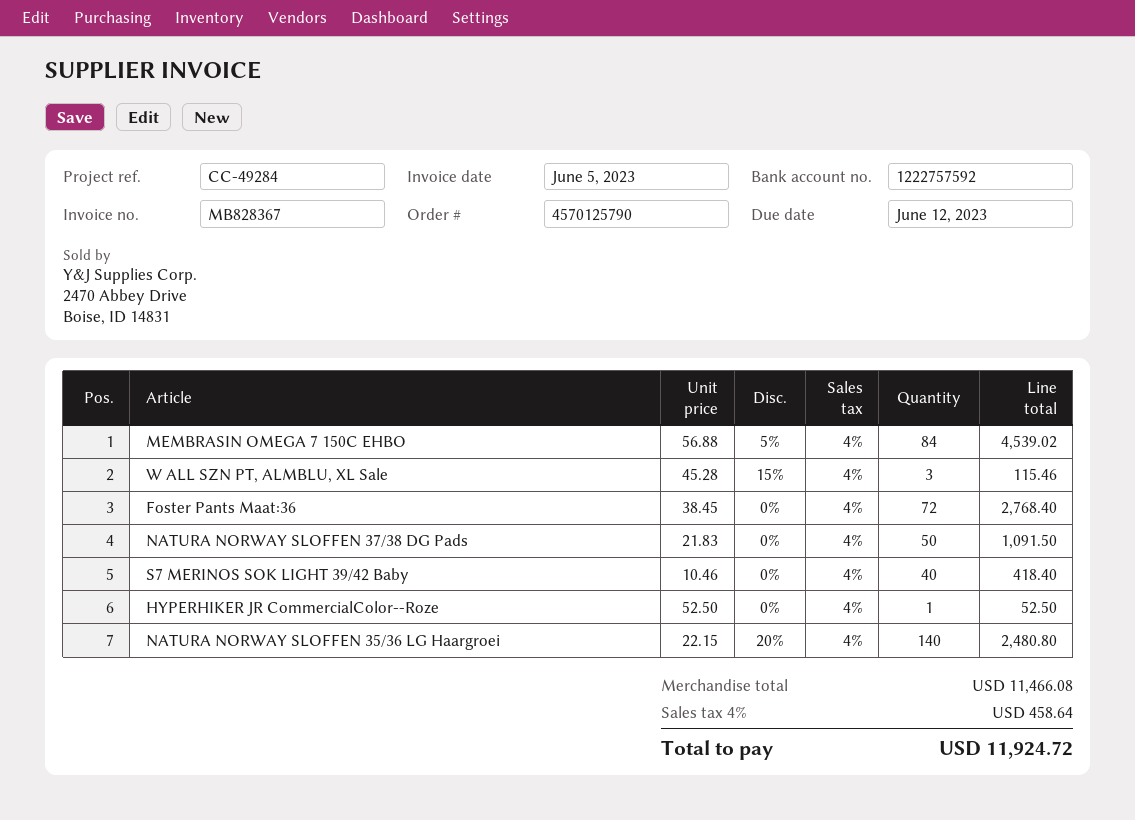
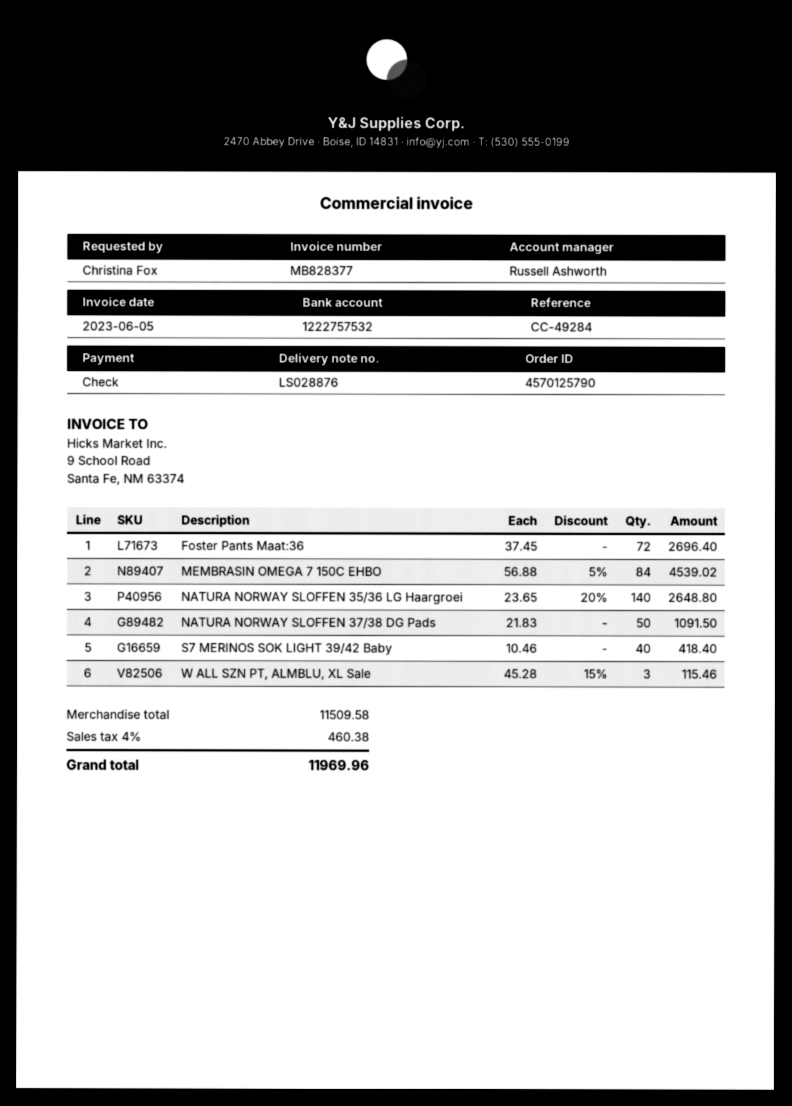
invoice number: MB828367 -> MB828377
bank account: 1222757592 -> 1222757532
Foster Pants Maat:36: 72 x 38.45 = 2768.40 -> 72 x 37.45 = 2696.40
HYPERHIKER JR CommercialColor--Roze: 1 x 52.50 = 52.50 -> none
NATURA NORWAY SLOFFEN 35/36 LG Haargroei: 140 x 22.15 - 20% = 2480.80 -> 140 x 23.65 - 20% = 2648.80
subtotal: 11466.08 -> 11509.58
tax: 4% = 458.64 -> 4% = 460.38
total: 11924.72 -> 11969.96

